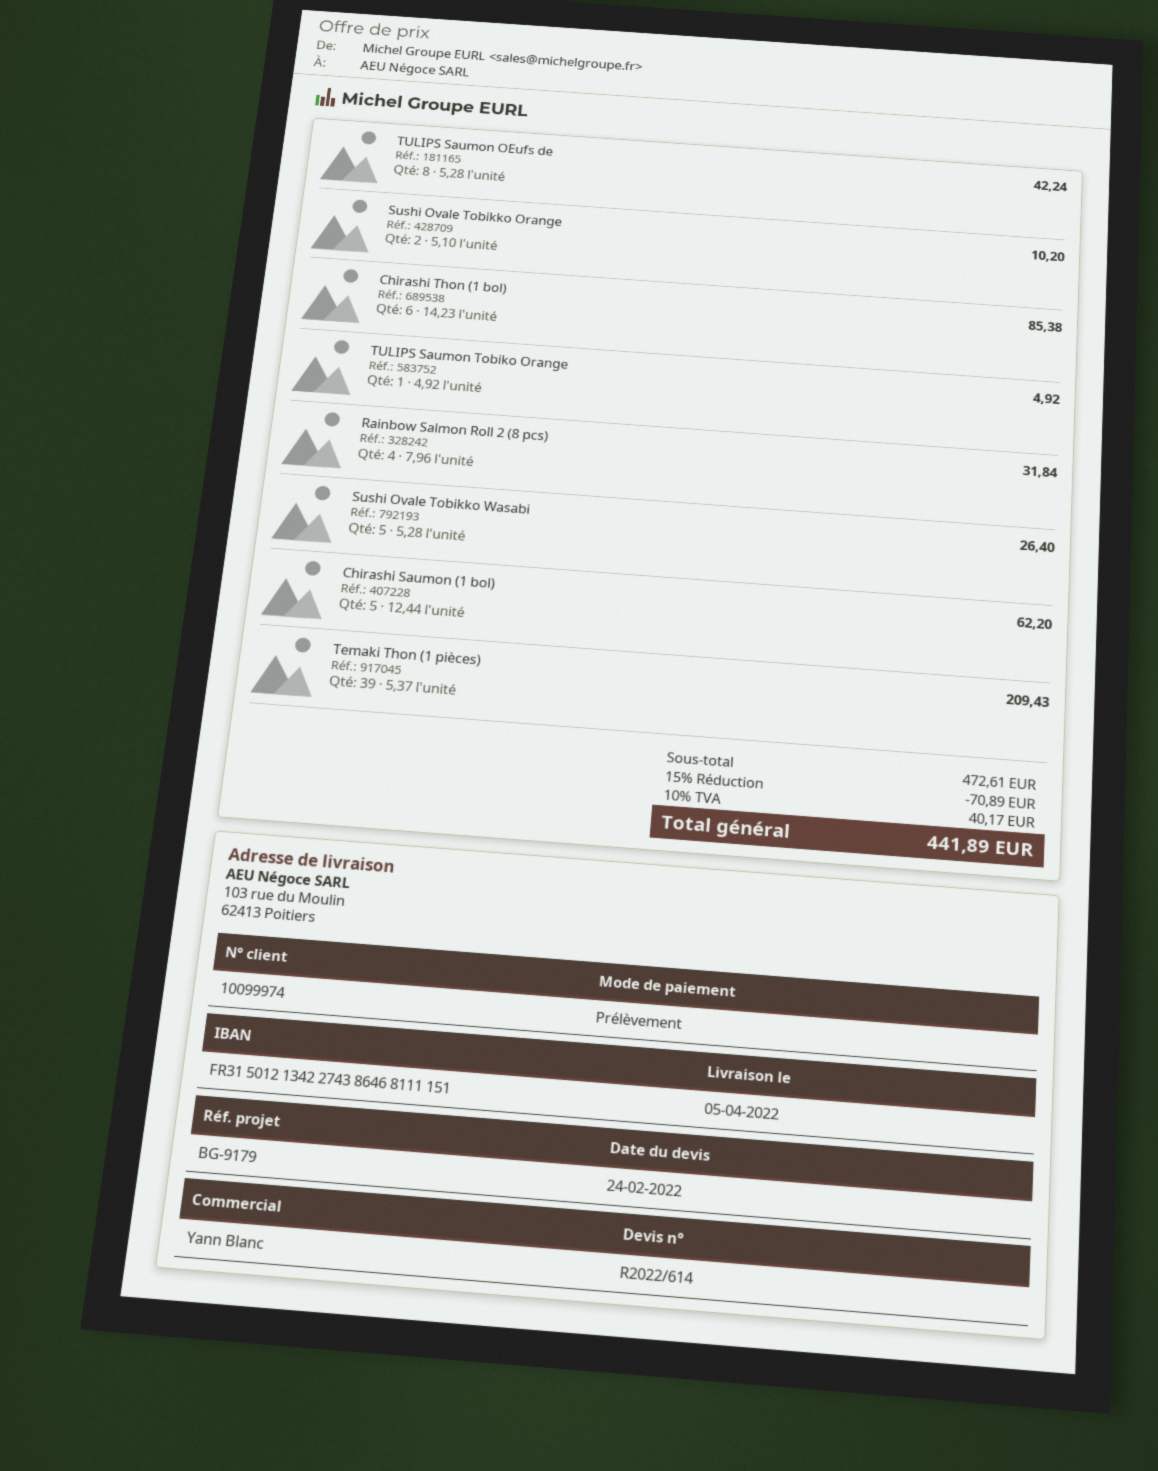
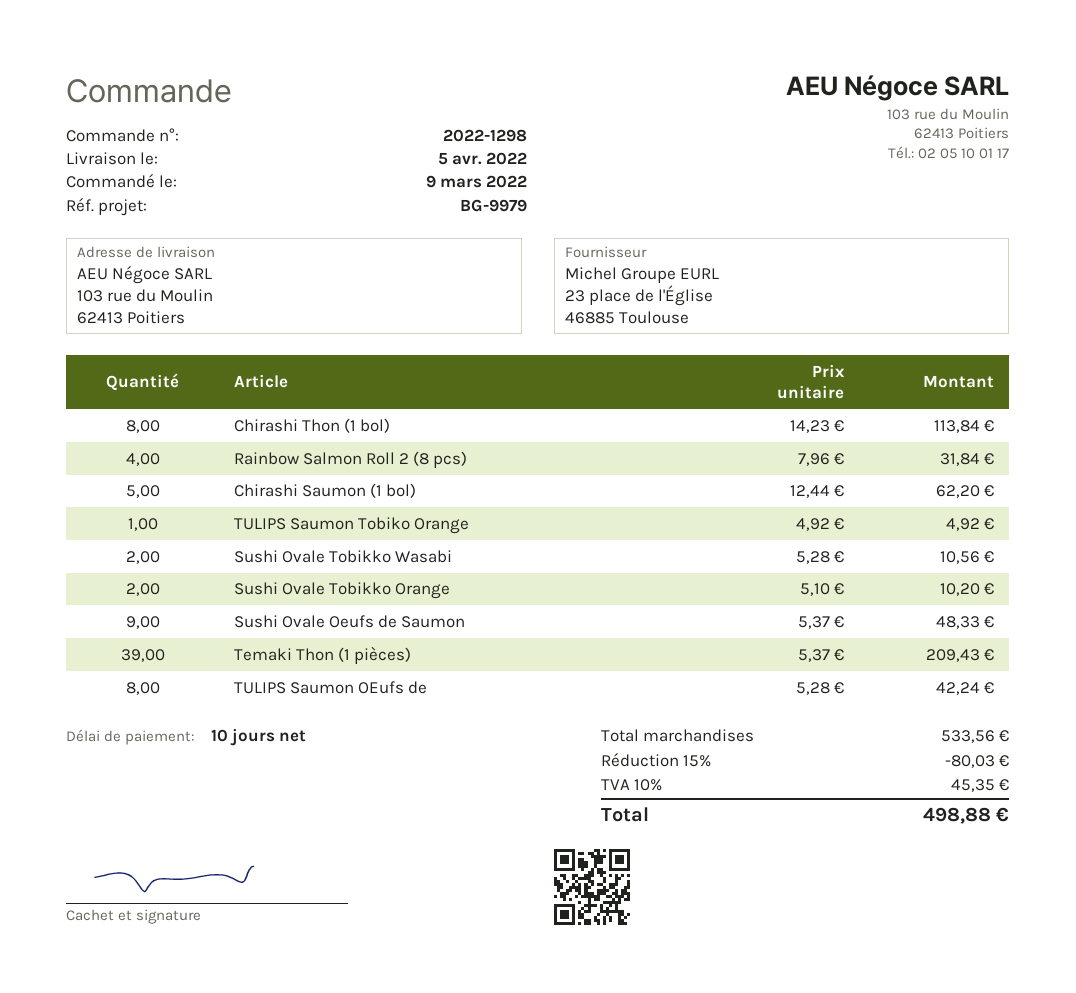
reference: BG-9179 -> BG-9979
Chirashi Thon (1 bol): 6 x 14.23 = 85.38 -> 8 x 14.23 = 113.84
Sushi Ovale Tobikko Wasabi: 5 x 5.28 = 26.40 -> 2 x 5.28 = 10.56
Sushi Ovale Oeufs de Saumon: none -> 9 x 5.37 = 48.33
subtotal: 472.61 -> 533.56
discount: 15% = 70.89 -> 15% = 80.03
tax: 10% = 40.17 -> 10% = 45.35
total: 441.89 -> 498.88

